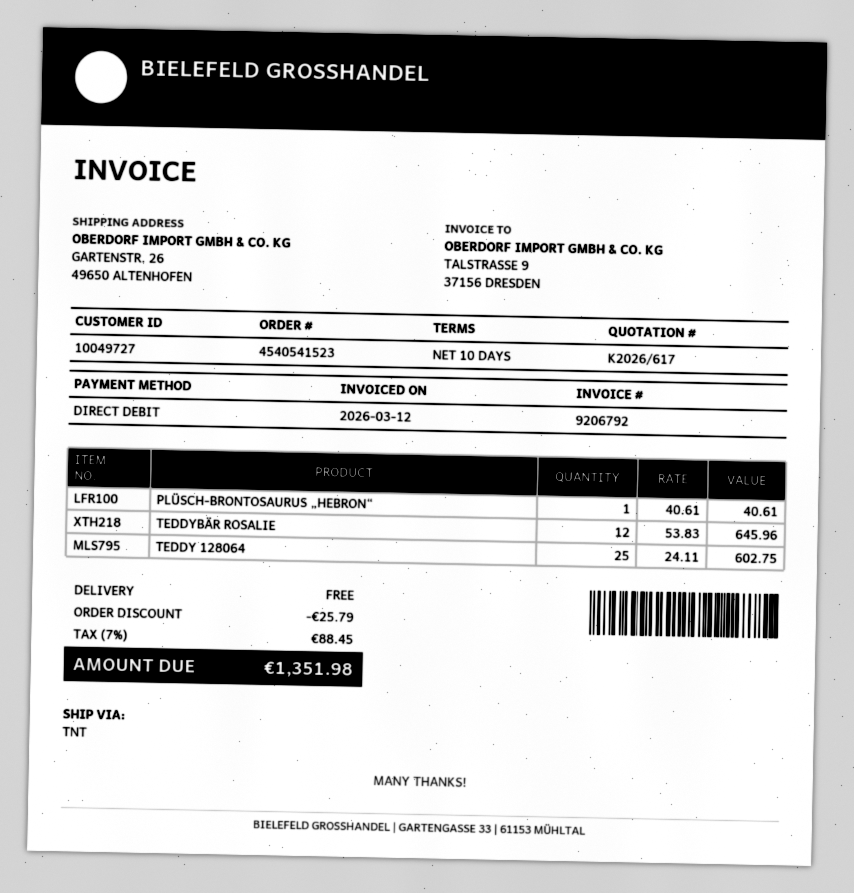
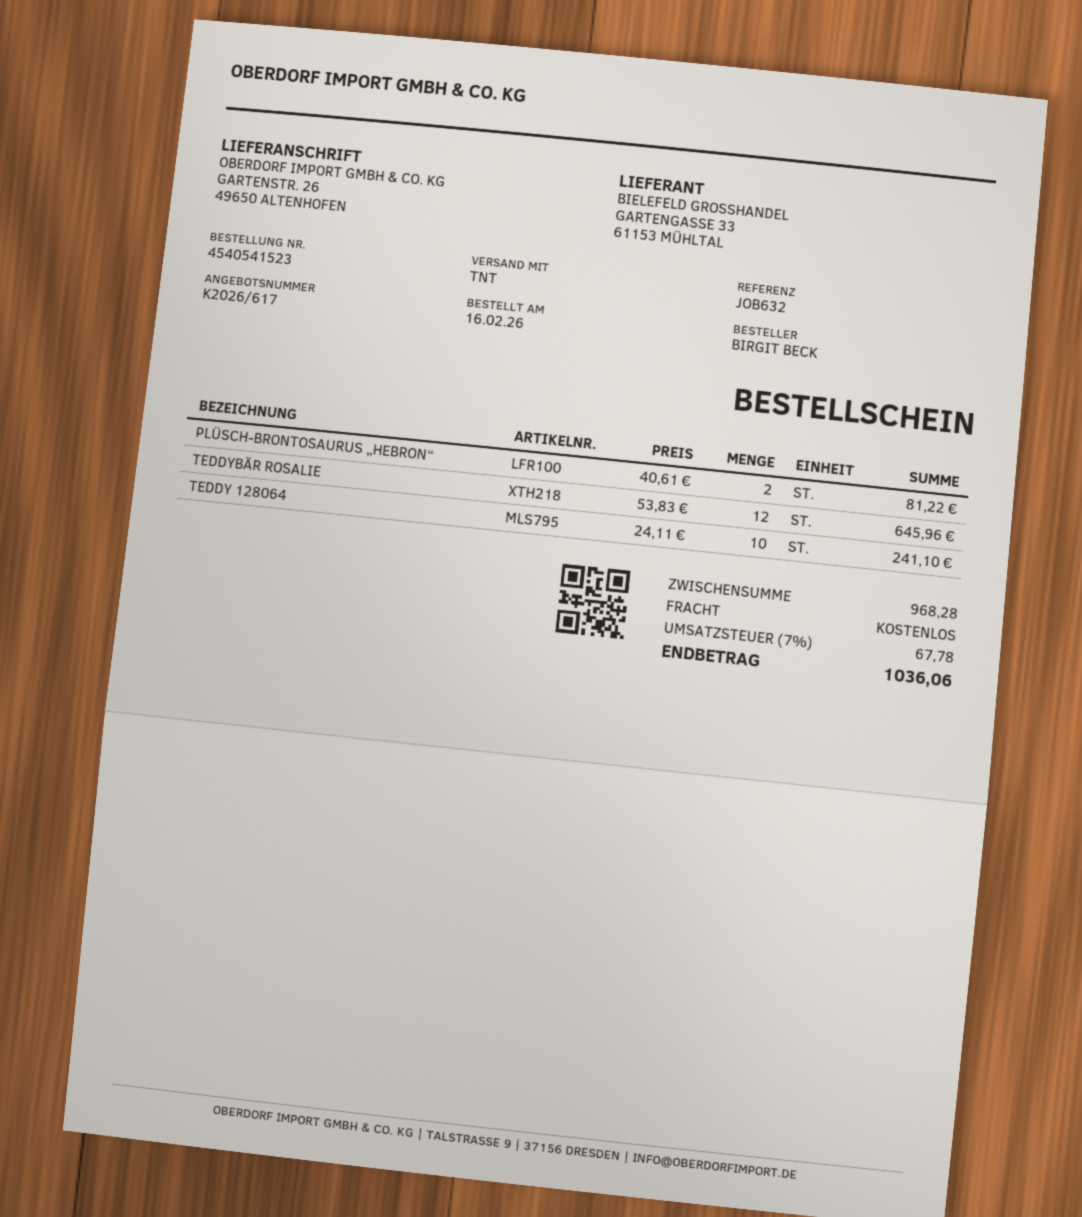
PLÜSCH-BRONTOSAURUS „HEBRON“: 1 x 40.61 = 40.61 -> 2 x 40.61 = 81.22
TEDDY 128064: 25 x 24.11 = 602.75 -> 10 x 24.11 = 241.10
discount: 25.79 -> none
tax: 7% = 88.45 -> 7% = 67.78
total: 1351.98 -> 1036.06

